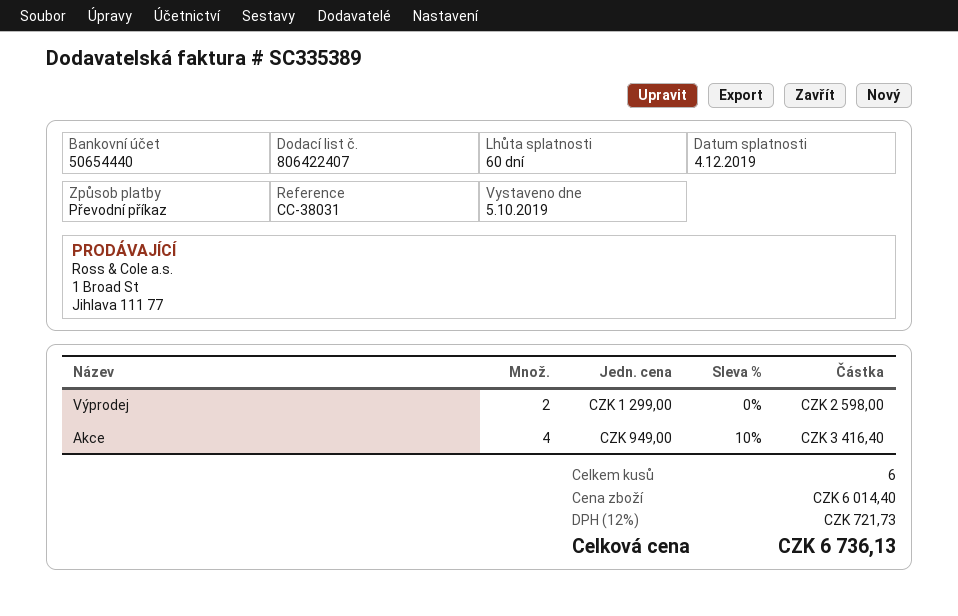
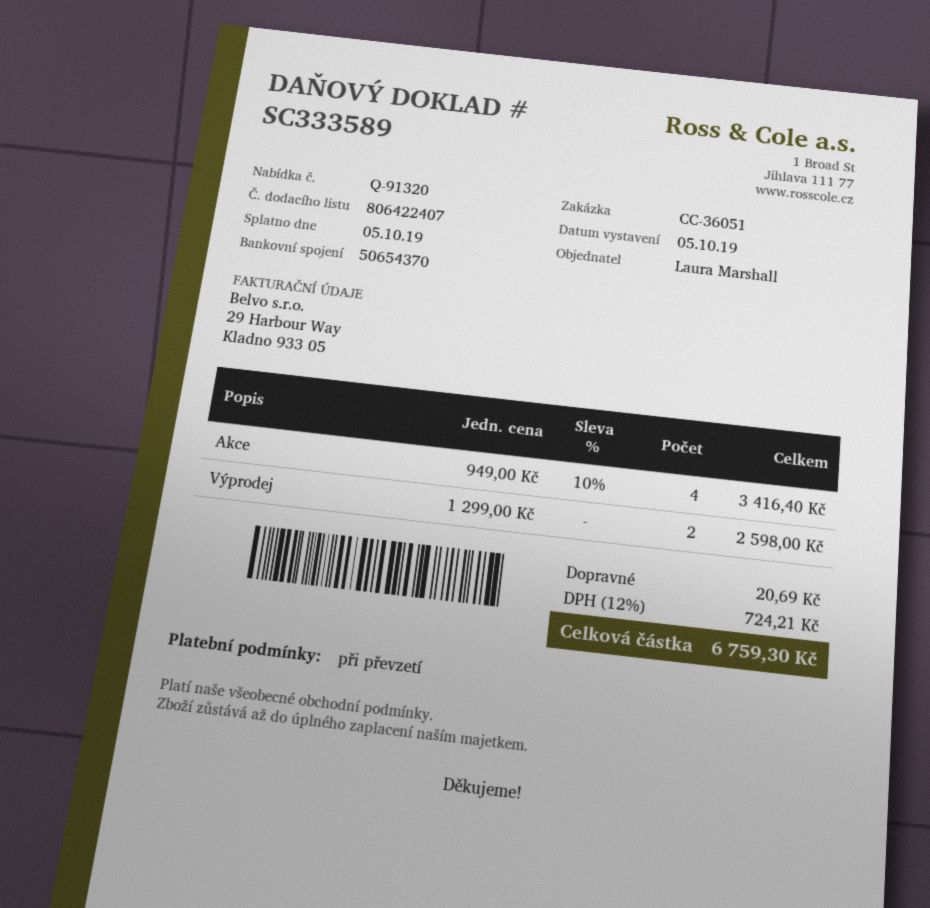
invoice number: SC335389 -> SC333589
payment terms: 60 days -> on receipt
due date: 2019-12-04 -> 2019-10-05
reference: CC-38031 -> CC-36051
bank account: 50654440 -> 50654370
shipping: none -> 20.69
tax: 12% = 721.73 -> 12% = 724.21
total: 6736.13 -> 6759.30

